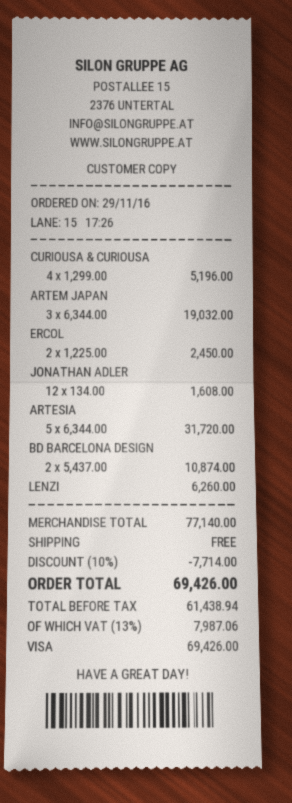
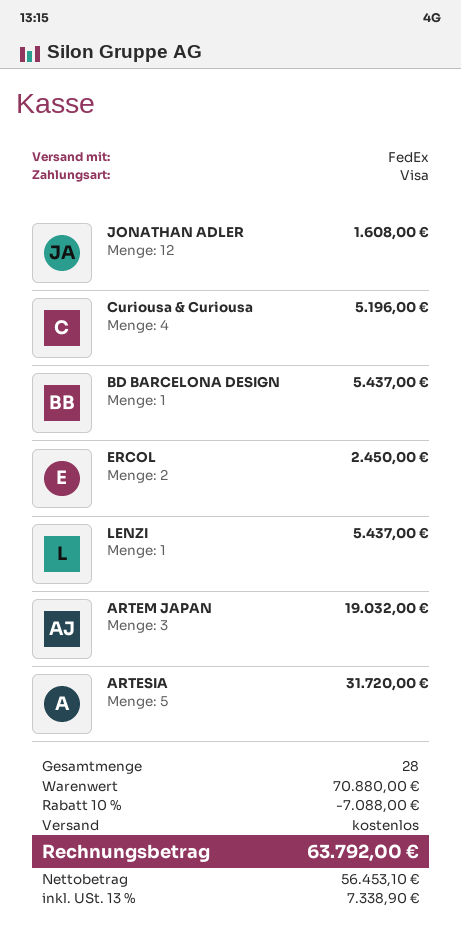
BD BARCELONA DESIGN: 2 for 10874.00 -> 1 for 5437.00
LENZI: 1 for 6260.00 -> 1 for 5437.00
subtotal: 77140.00 -> 70880.00
discount: 10% = 7714.00 -> 10% = 7088.00
net: 61438.94 -> 56453.10
tax: 13% = 7987.06 -> 13% = 7338.90
total: 69426.00 -> 63792.00

